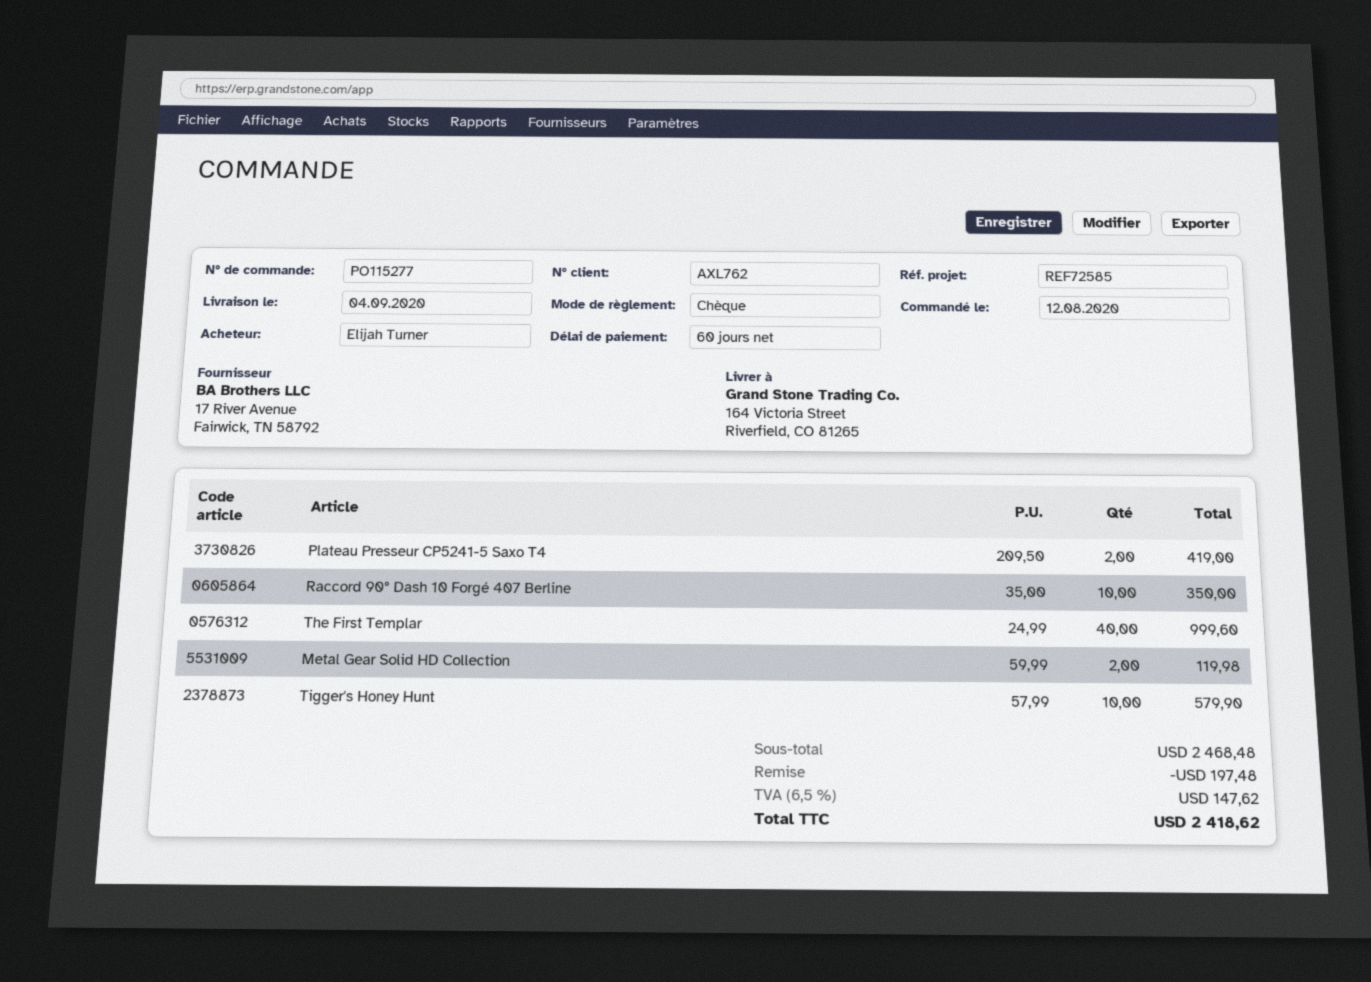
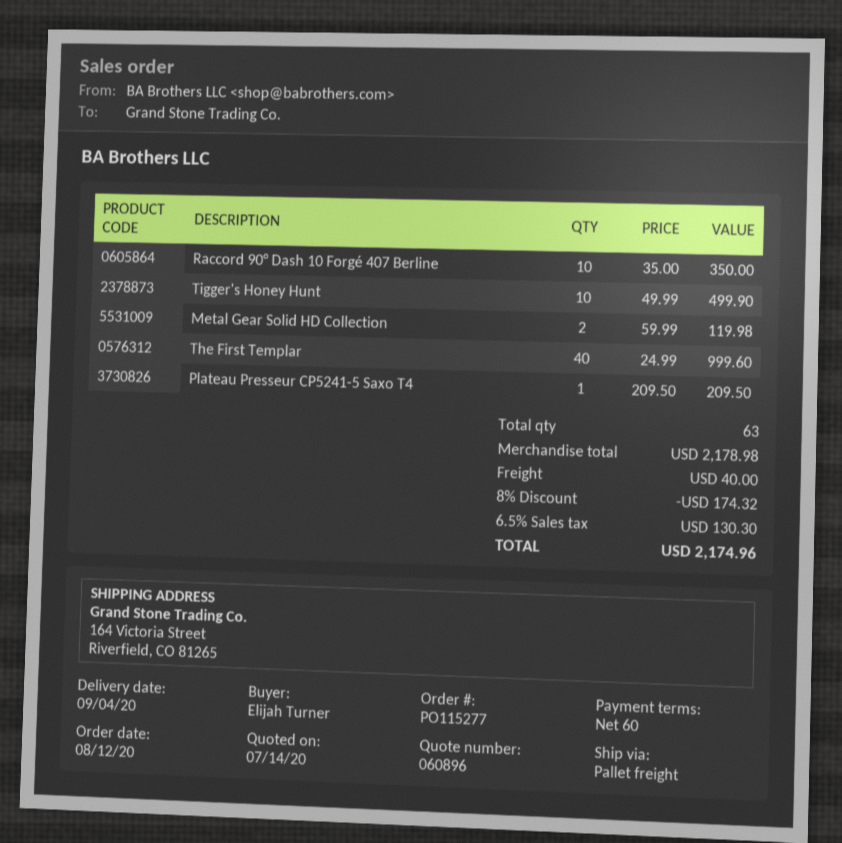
Plateau Presseur CP5241-5 Saxo T4: 2 x 209.50 = 419.00 -> 1 x 209.50 = 209.50
Tigger's Honey Hunt: 10 x 57.99 = 579.90 -> 10 x 49.99 = 499.90
subtotal: 2468.48 -> 2178.98
discount: 197.48 -> 174.32
shipping: none -> 40.00
tax: 6.5% = 147.62 -> 6.5% = 130.30
total: 2418.62 -> 2174.96

